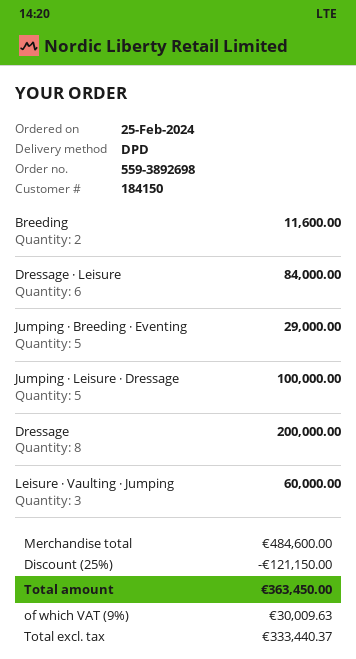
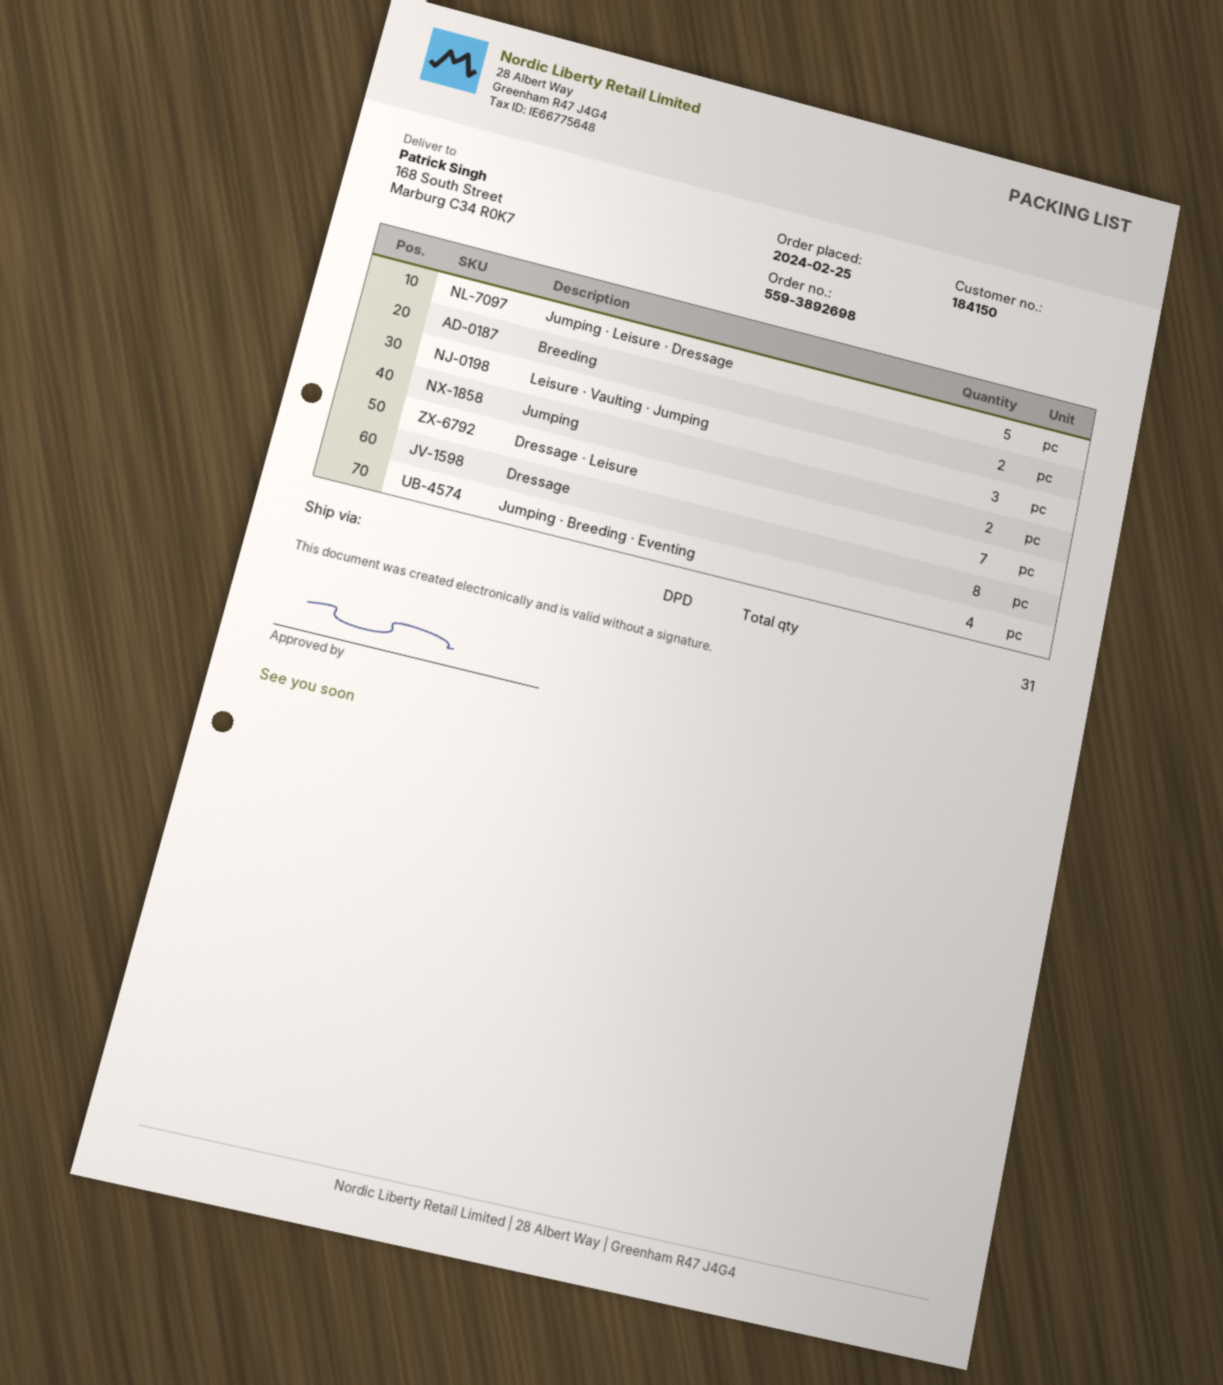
Dressage · Leisure: 6 -> 7
Jumping · Breeding · Eventing: 5 -> 4
Jumping: none -> 2

